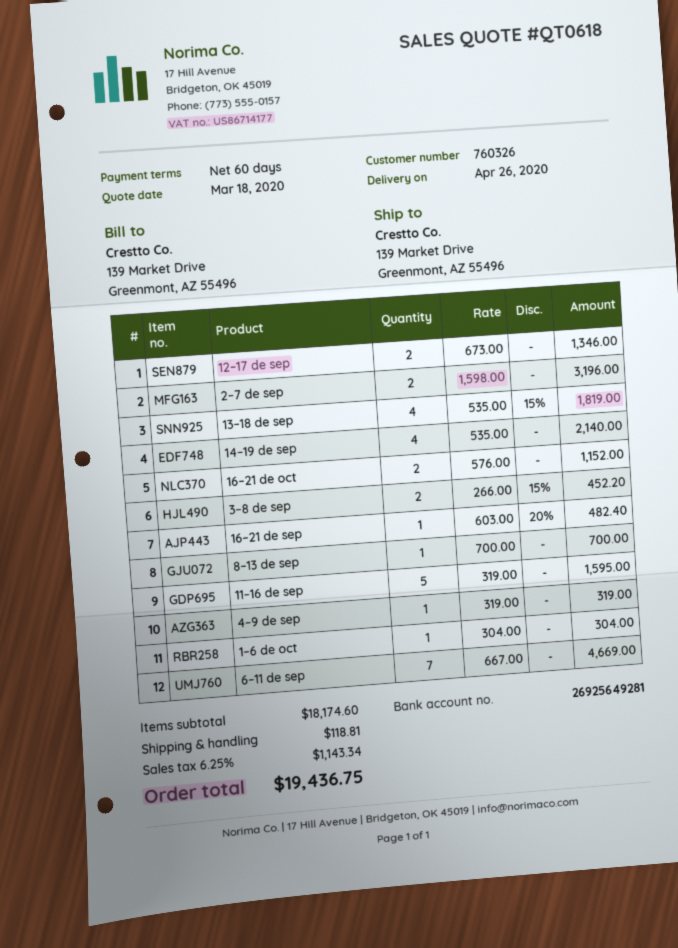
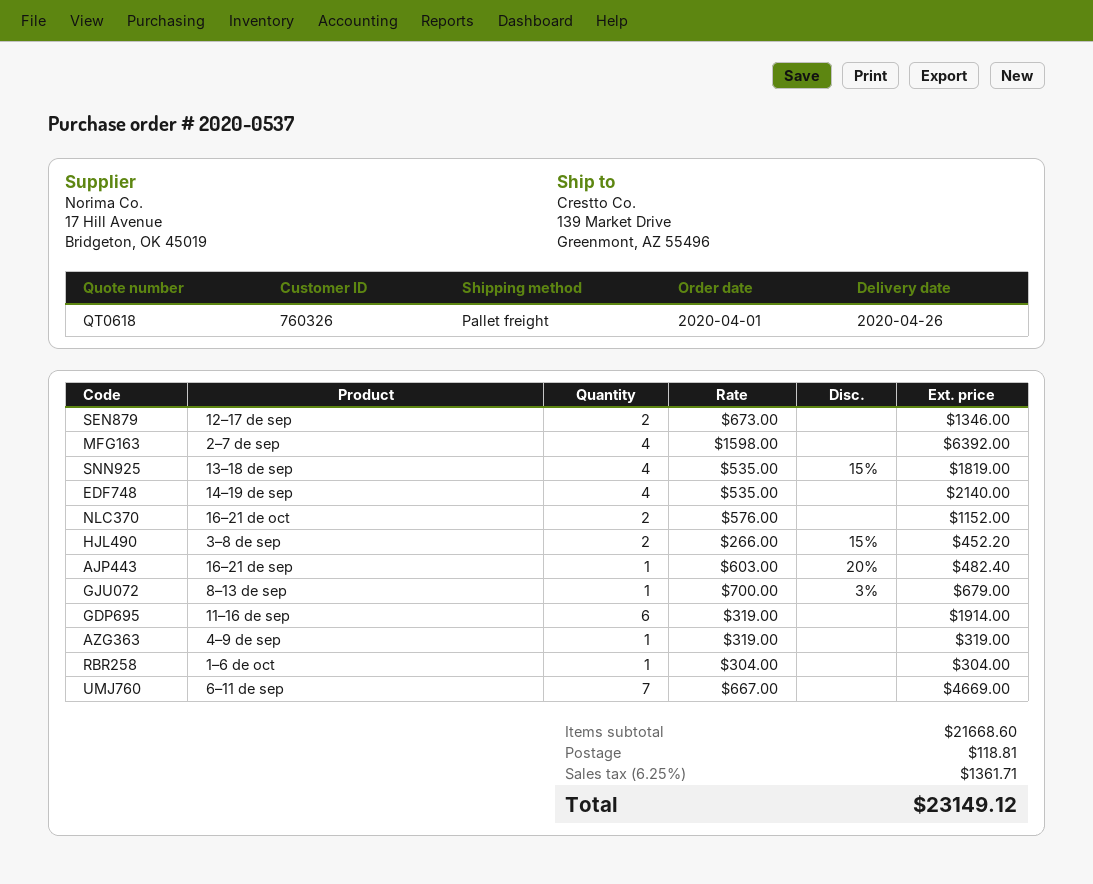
2–7 de sep: 2 x 1598.00 = 3196.00 -> 4 x 1598.00 = 6392.00
8–13 de sep: 1 x 700.00 = 700.00 -> 1 x 700.00 - 3% = 679.00
11–16 de sep: 5 x 319.00 = 1595.00 -> 6 x 319.00 = 1914.00
subtotal: 18174.60 -> 21668.60
tax: 6.25% = 1143.34 -> 6.25% = 1361.71
total: 19436.75 -> 23149.12

